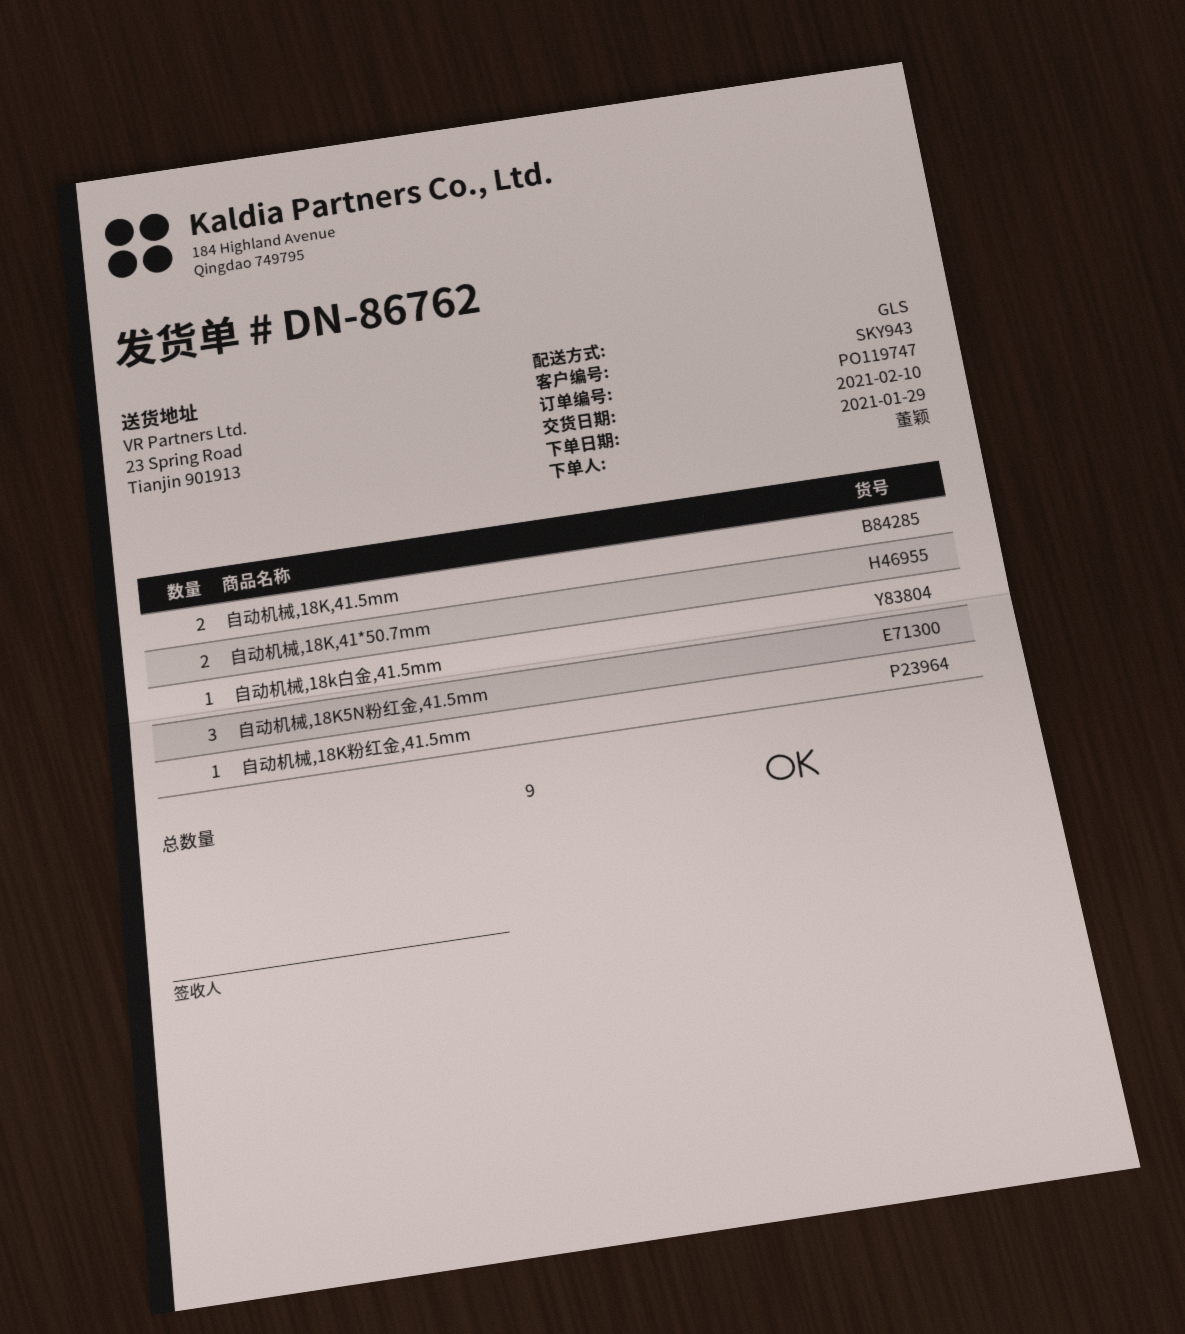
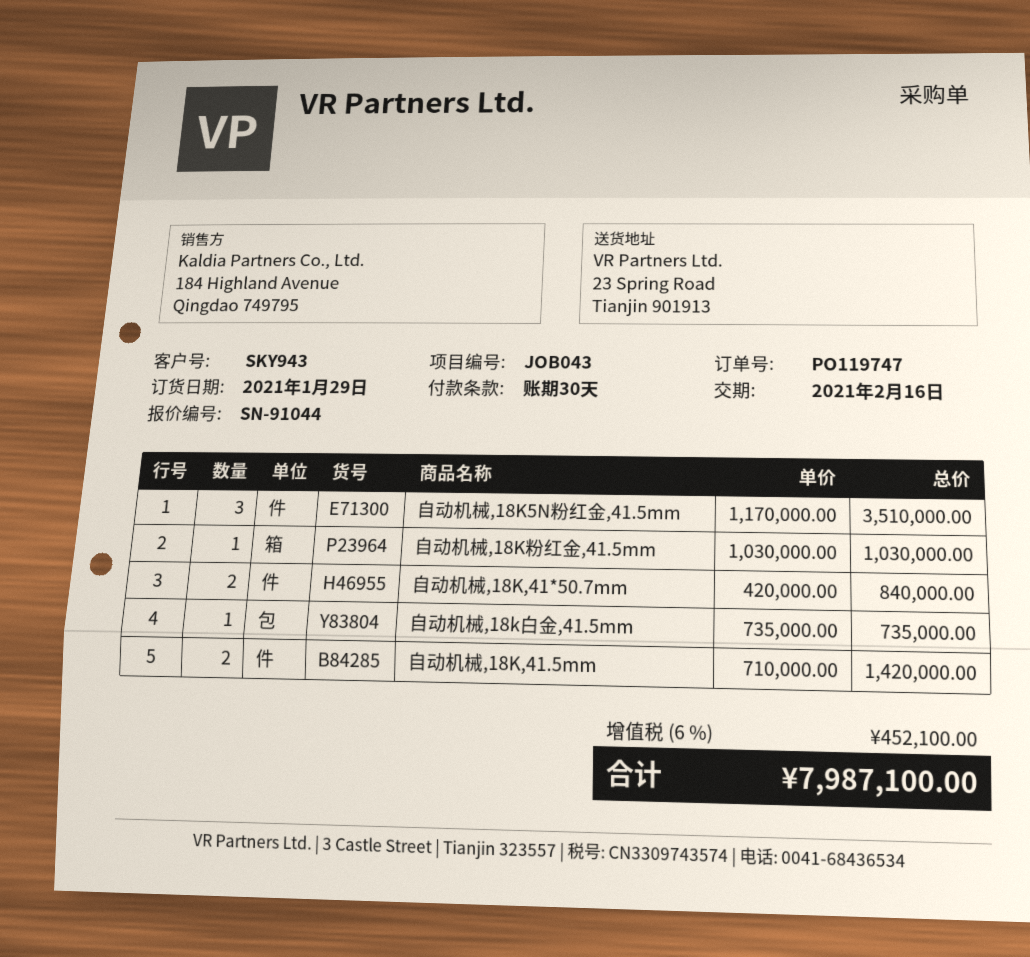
delivery date: 2021-02-10 -> 2021-02-16

